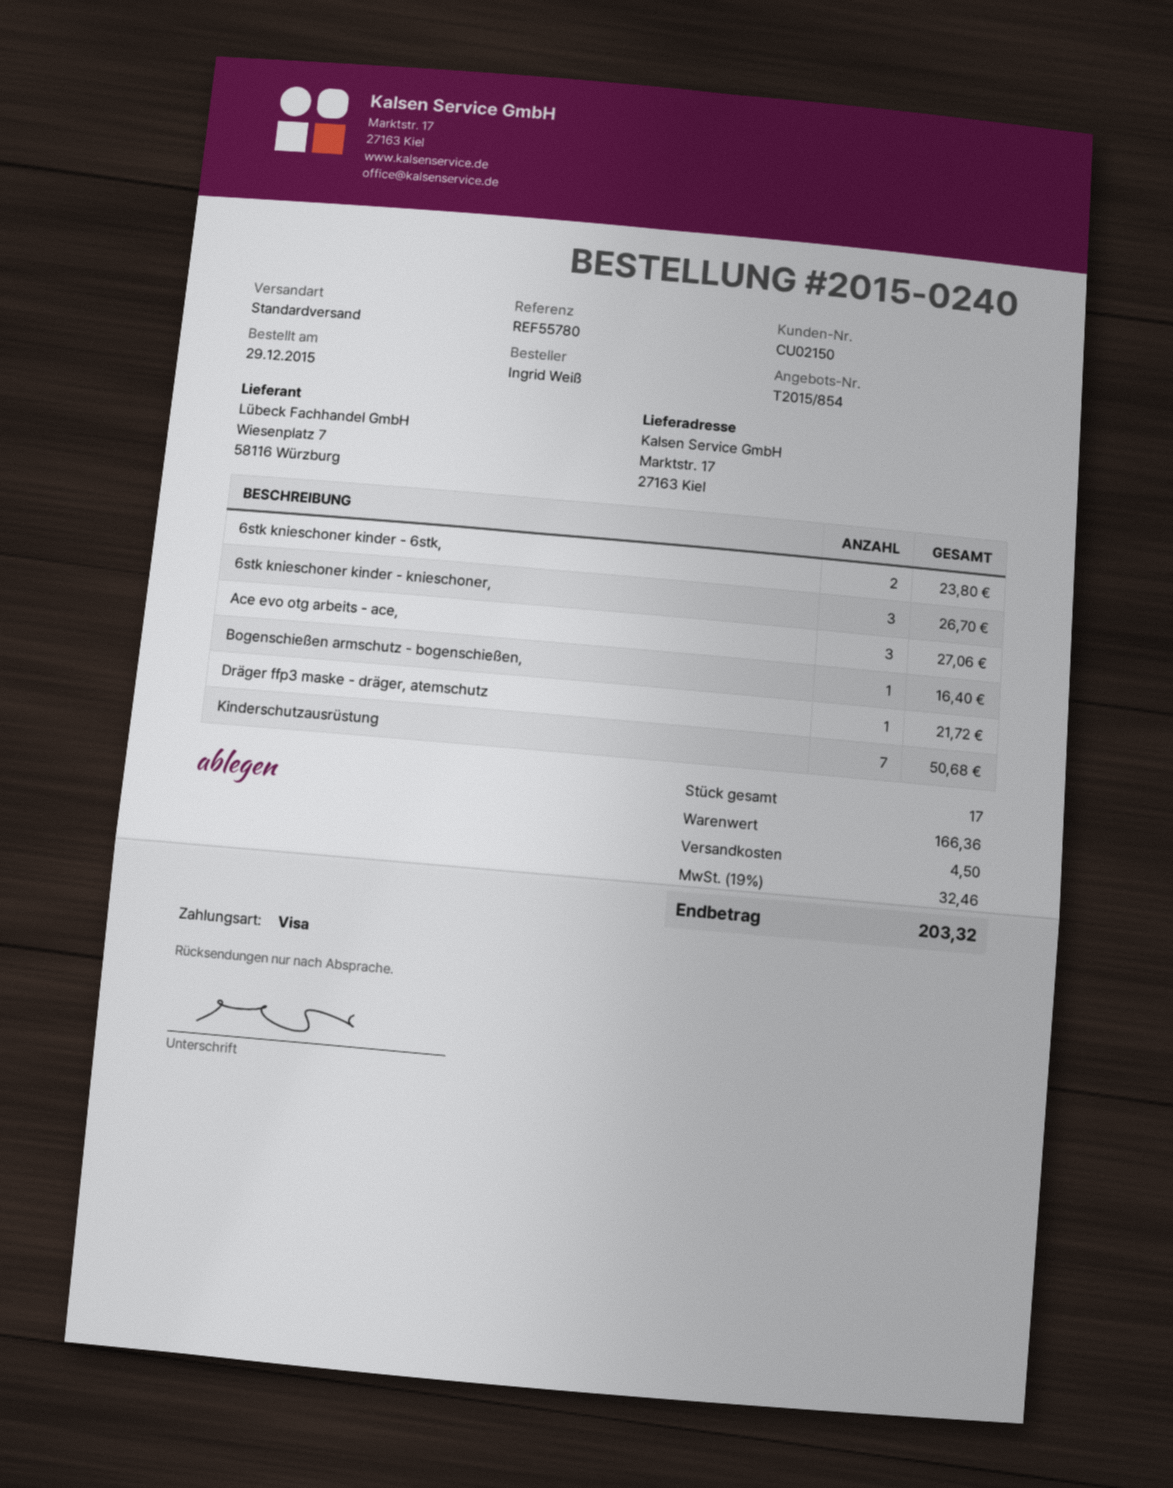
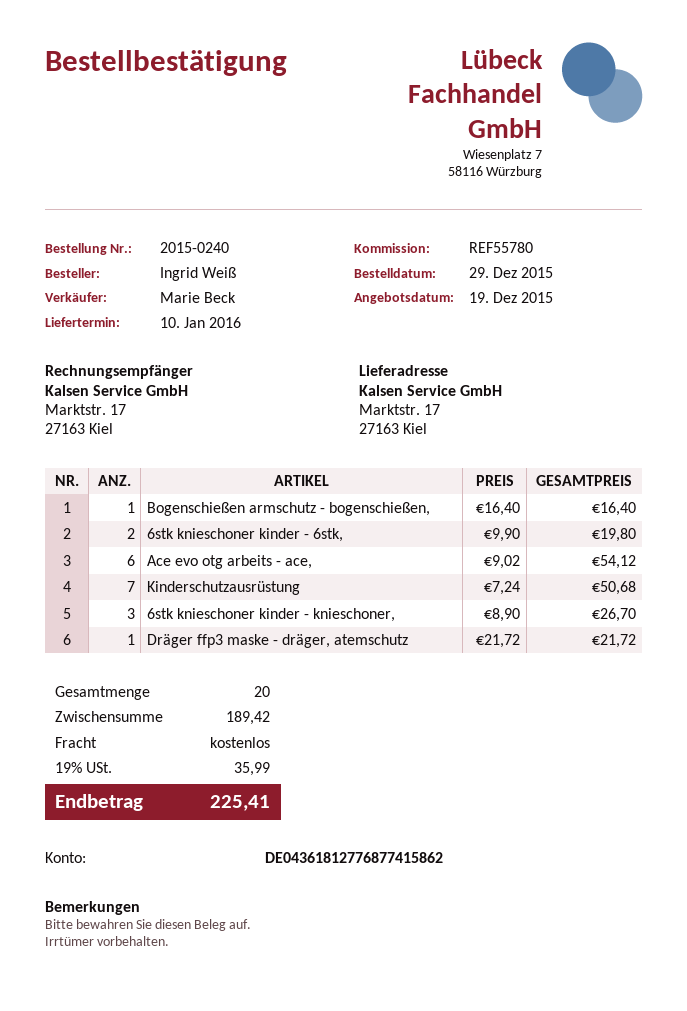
6stk knieschoner kinder - 6stk,: 2 for 23.80 -> 2 for 19.80
Ace evo otg arbeits - ace,: 3 for 27.06 -> 6 for 54.12
total quantity: 17 -> 20
subtotal: 166.36 -> 189.42
shipping: 4.50 -> 0.00
tax: 19% = 32.46 -> 19% = 35.99
total: 203.32 -> 225.41

